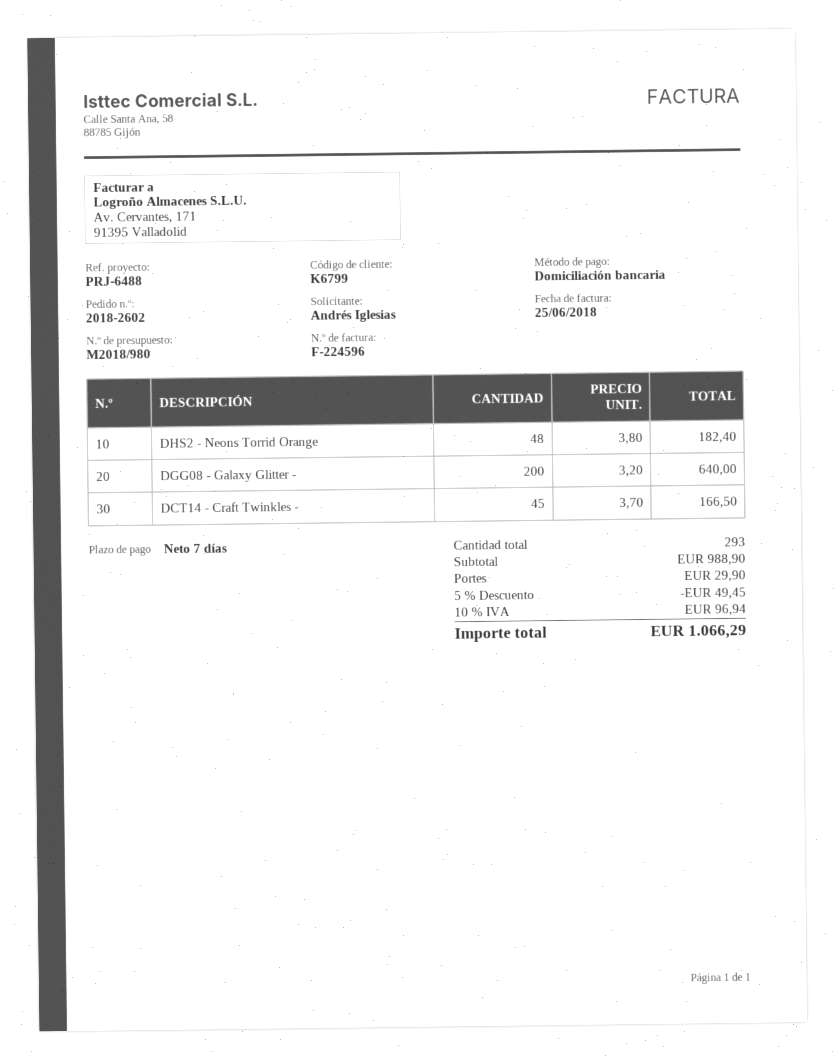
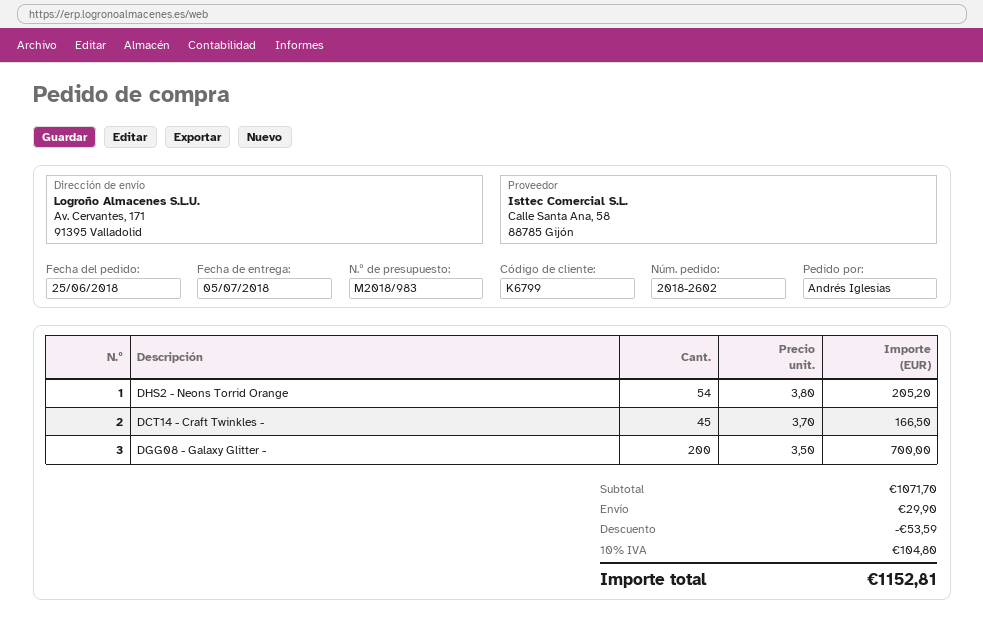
quote number: M2018/980 -> M2018/983
DHS2 - Neons Torrid Orange: 48 x 3.80 = 182.40 -> 54 x 3.80 = 205.20
DGG08 - Galaxy Glitter -: 200 x 3.20 = 640.00 -> 200 x 3.50 = 700.00
subtotal: 988.90 -> 1071.70
discount: 49.45 -> 53.59
tax: 10% = 96.94 -> 10% = 104.80
total: 1066.29 -> 1152.81

